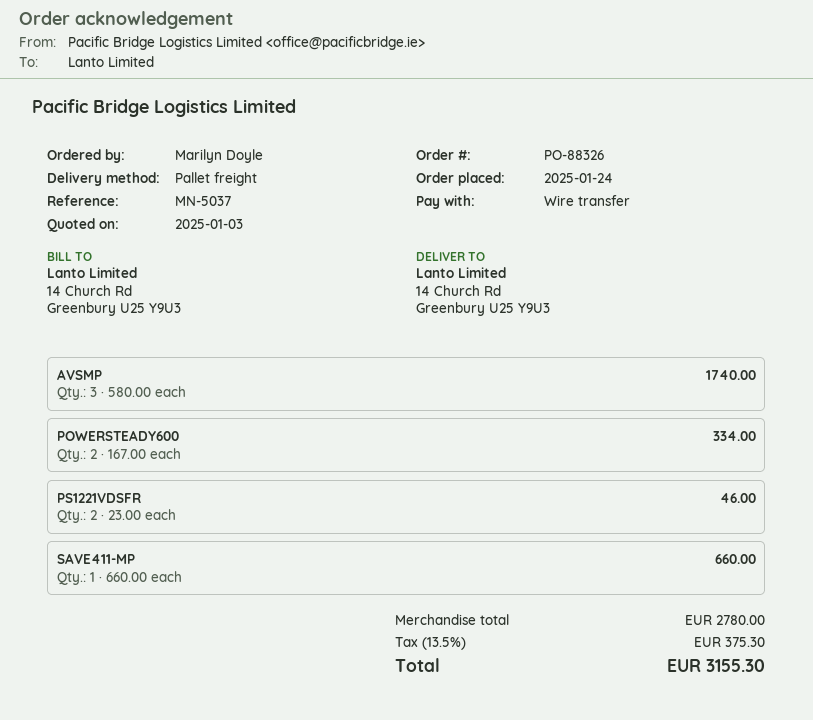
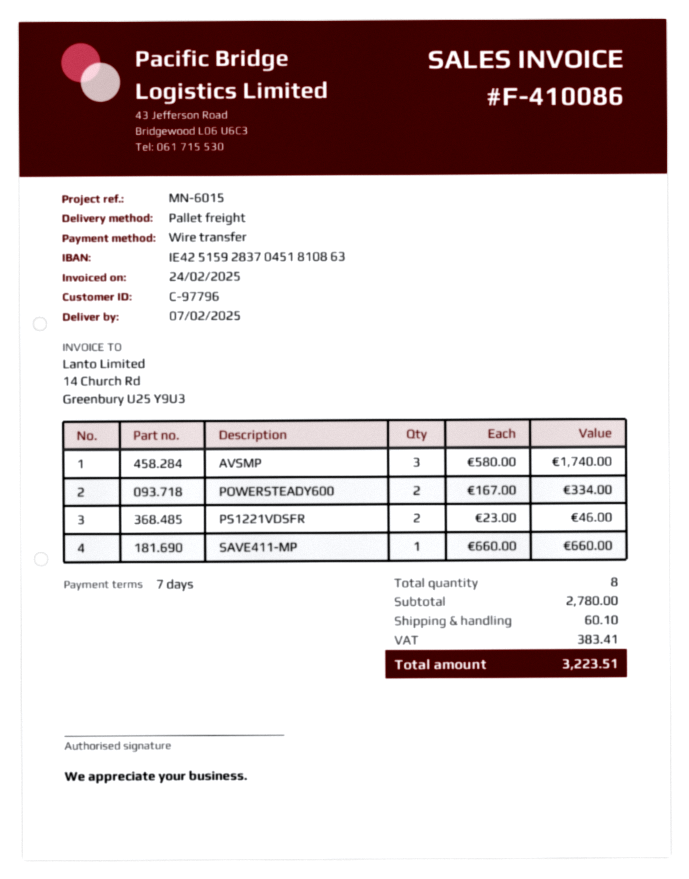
reference: MN-5037 -> MN-6015
shipping: none -> 60.10
tax: 375.30 -> 383.41
total: 3155.30 -> 3223.51

